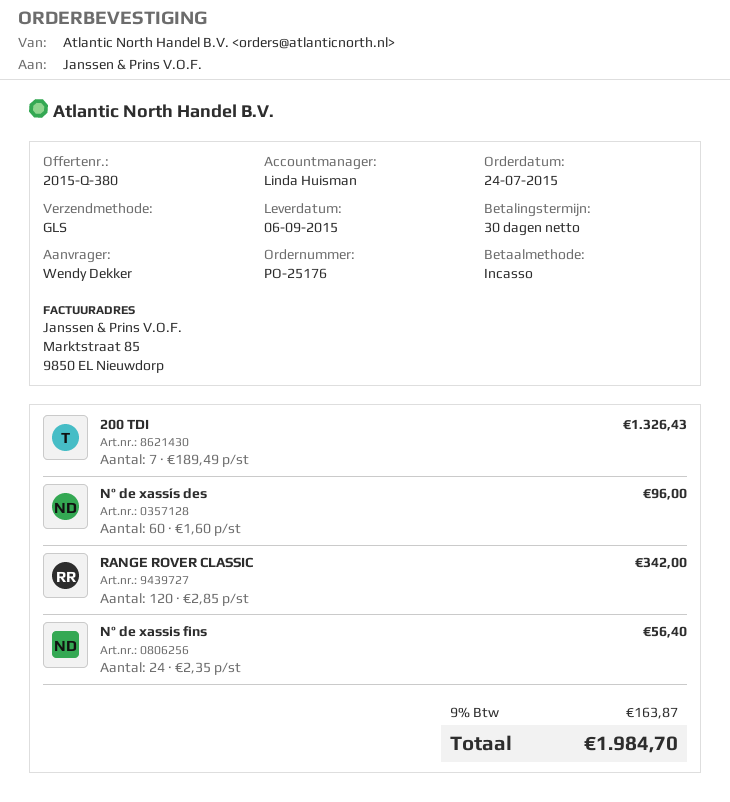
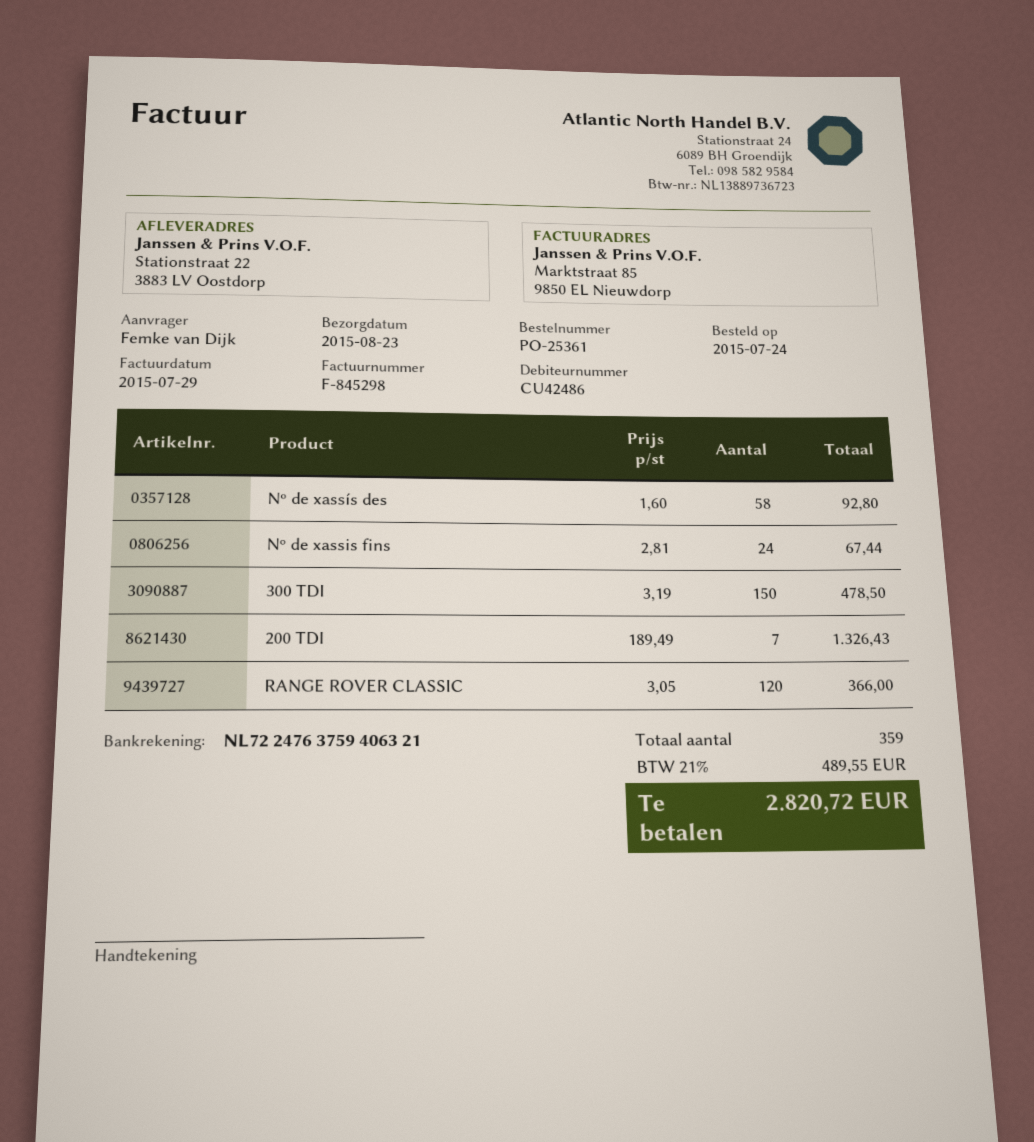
order number: PO-25176 -> PO-25361
delivery date: 2015-09-06 -> 2015-08-23
ordered by: Wendy Dekker -> Femke van Dijk
Nº de xassís des: 60 x 1.60 = 96.00 -> 58 x 1.60 = 92.80
RANGE ROVER CLASSIC: 120 x 2.85 = 342.00 -> 120 x 3.05 = 366.00
Nº de xassis fins: 24 x 2.35 = 56.40 -> 24 x 2.81 = 67.44
300 TDI: none -> 150 x 3.19 = 478.50
tax: 9% = 163.87 -> 21% = 489.55
total: 1984.70 -> 2820.72

